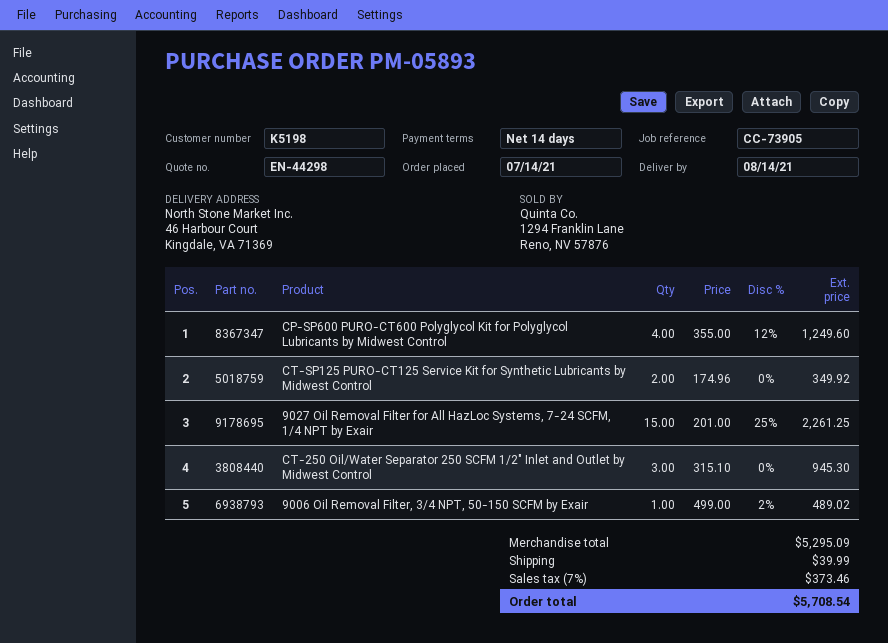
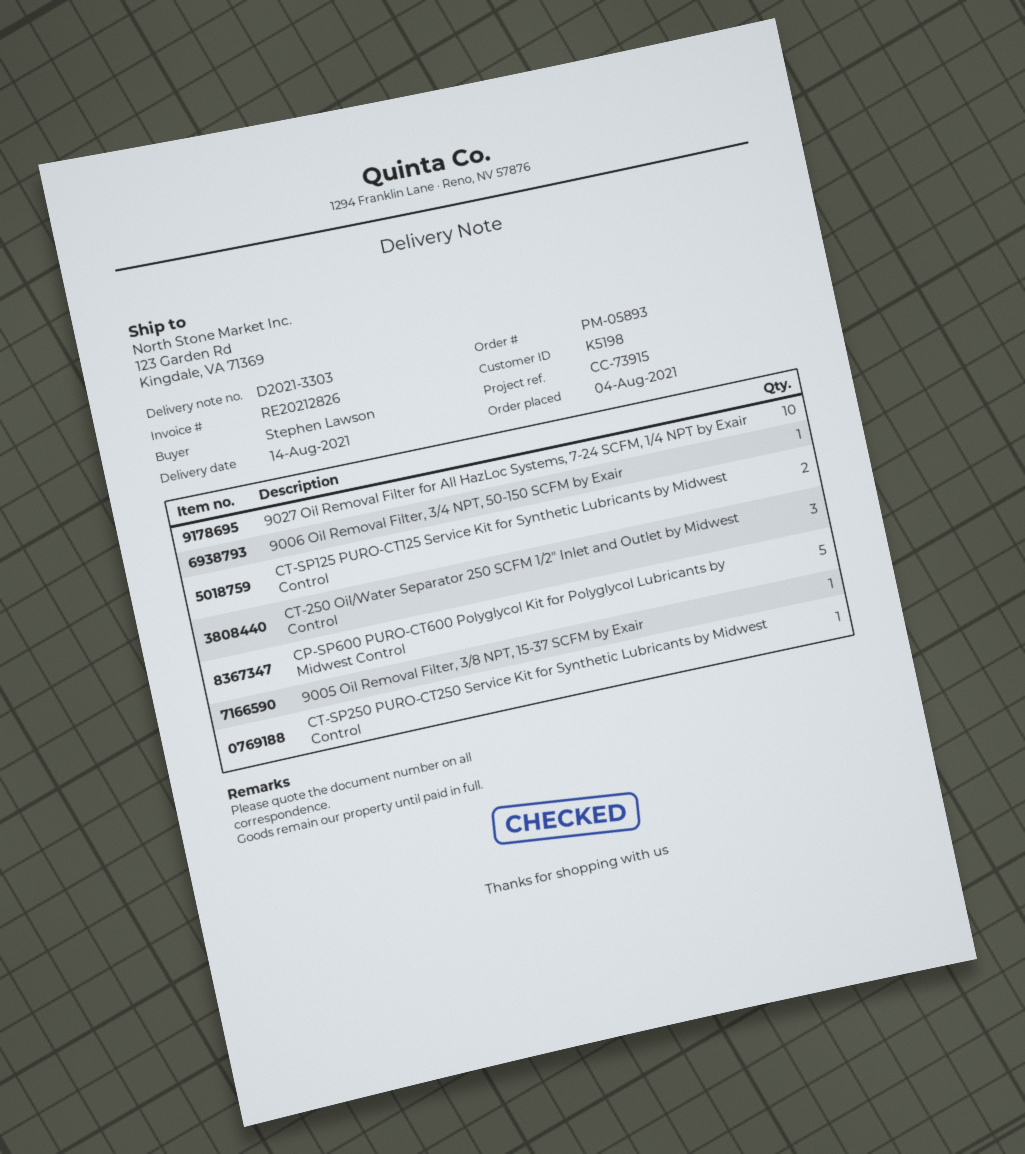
order date: 2021-07-14 -> 2021-08-04
reference: CC-73905 -> CC-73915
ship to: 46 Harbour Court, Kingdale, VA 71369 -> 123 Garden Rd, Kingdale, VA 71369
CP-SP600 PURO-CT600 Polyglycol Kit for Polyglycol Lubricants by Midwest Control: 4 -> 5
9027 Oil Removal Filter for All HazLoc Systems, 7-24 SCFM, 1/4 NPT by Exair: 15 -> 10
9005 Oil Removal Filter, 3/8 NPT, 15-37 SCFM by Exair: none -> 1
CT-SP250 PURO-CT250 Service Kit for Synthetic Lubricants by Midwest Control: none -> 1

